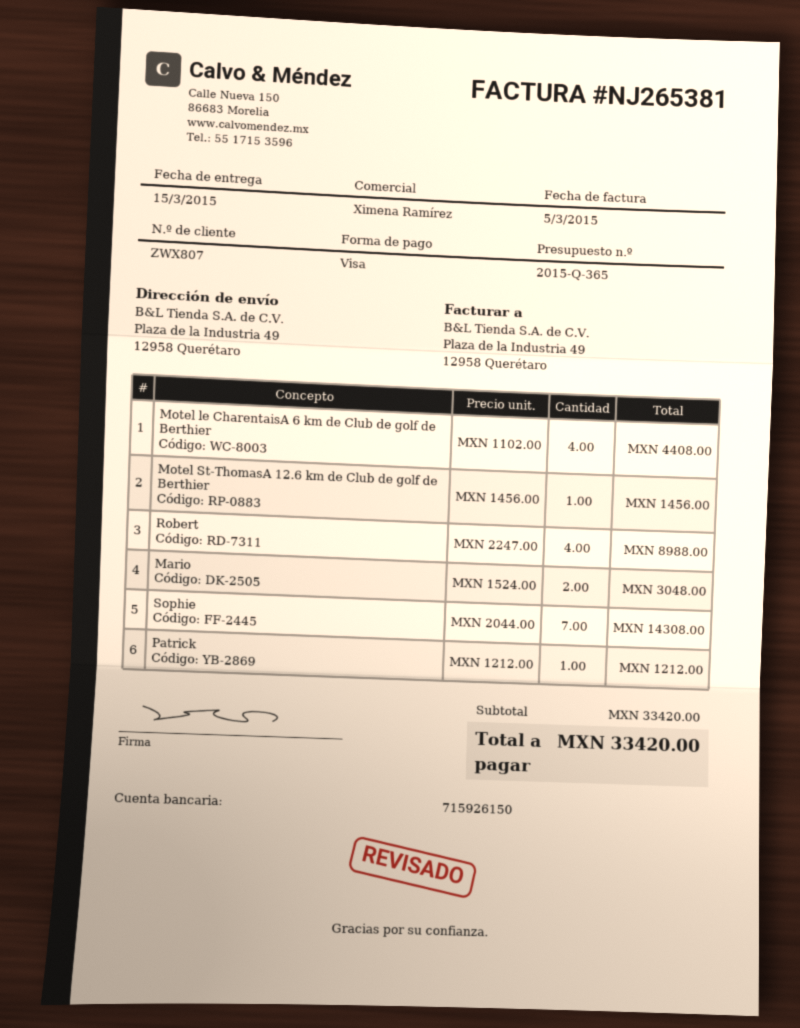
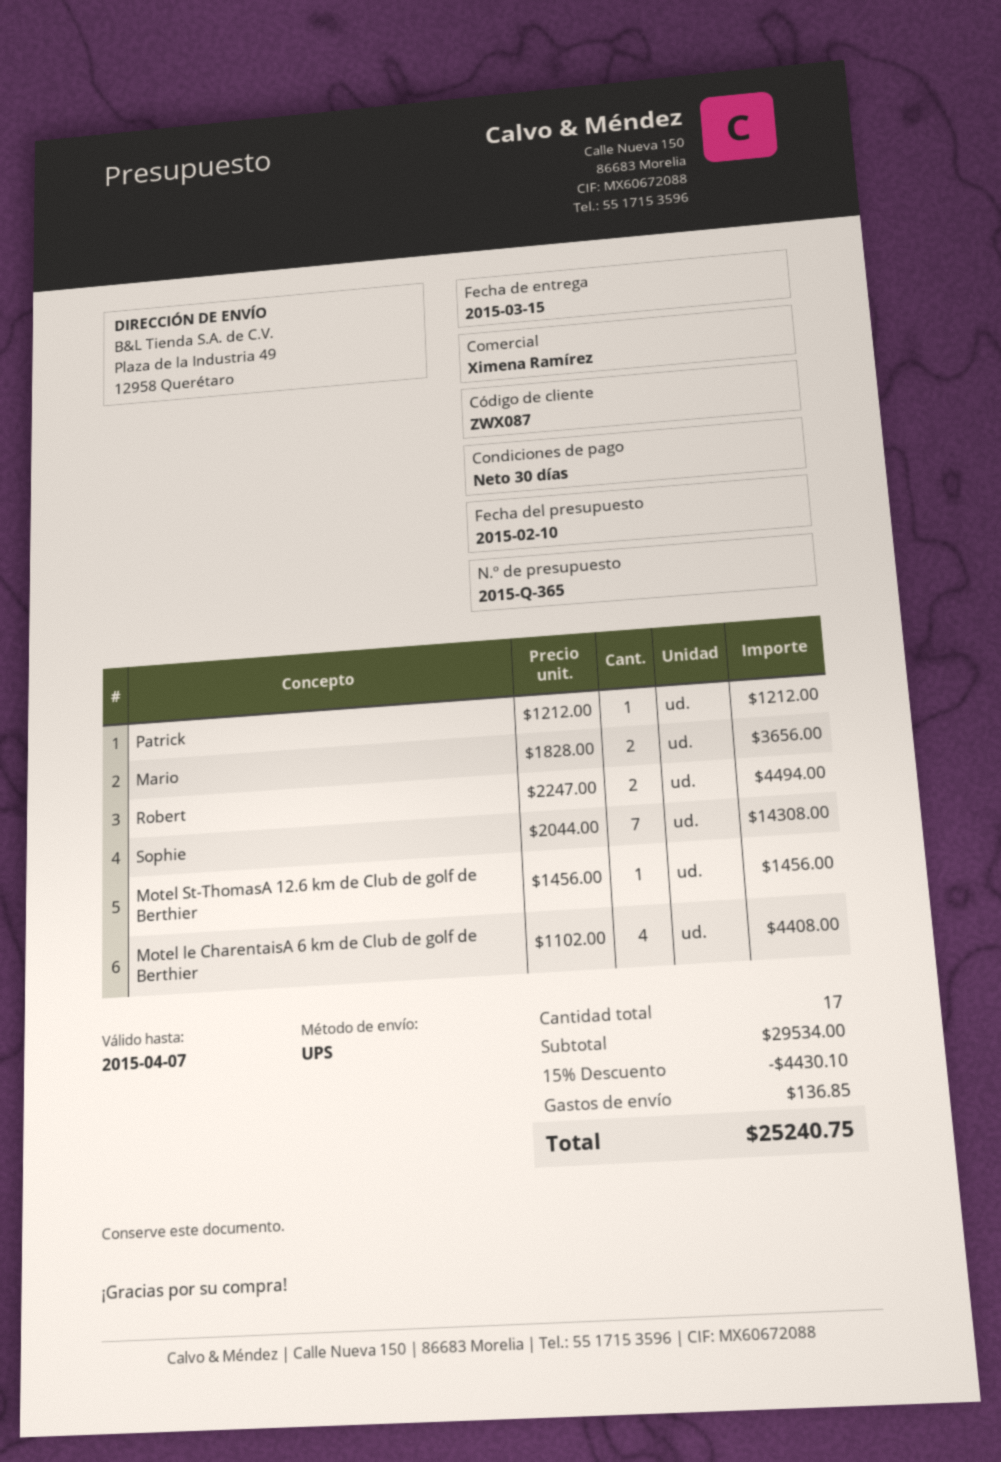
customer number: ZWX807 -> ZWX087
Robert: 4 x 2247.00 = 8988.00 -> 2 x 2247.00 = 4494.00
Mario: 2 x 1524.00 = 3048.00 -> 2 x 1828.00 = 3656.00
subtotal: 33420.00 -> 29534.00
discount: none -> 15% = 4430.10
shipping: none -> 136.85
total: 33420.00 -> 25240.75

